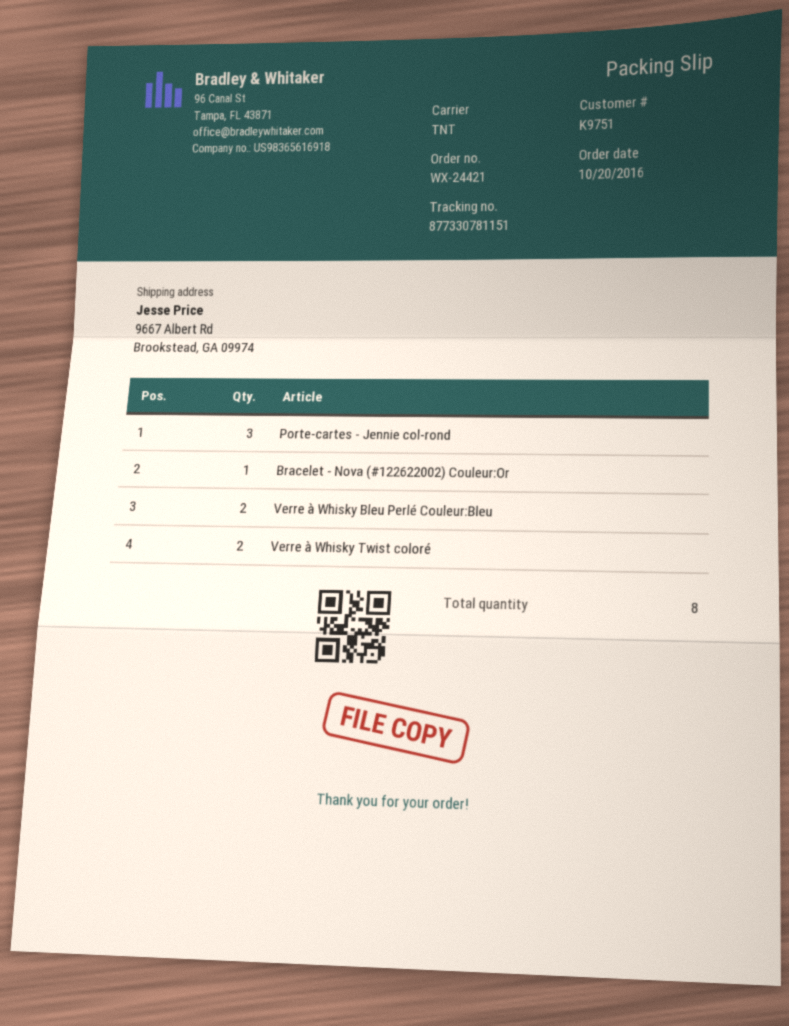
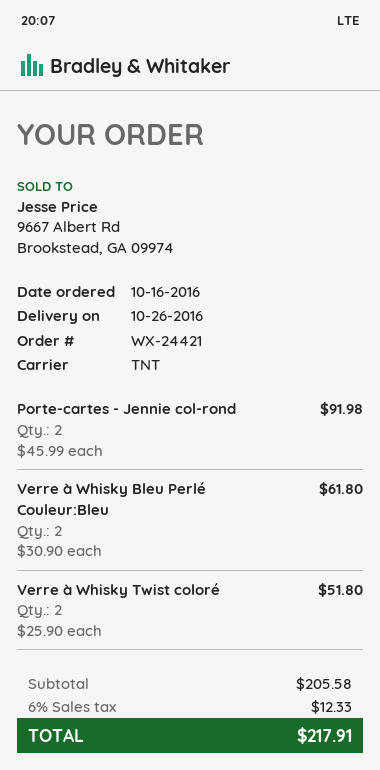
order date: 2016-10-20 -> 2016-10-16
Porte-cartes - Jennie col-rond: 3 -> 2
Bracelet - Nova (#122622002) Couleur:Or: 1 -> none

